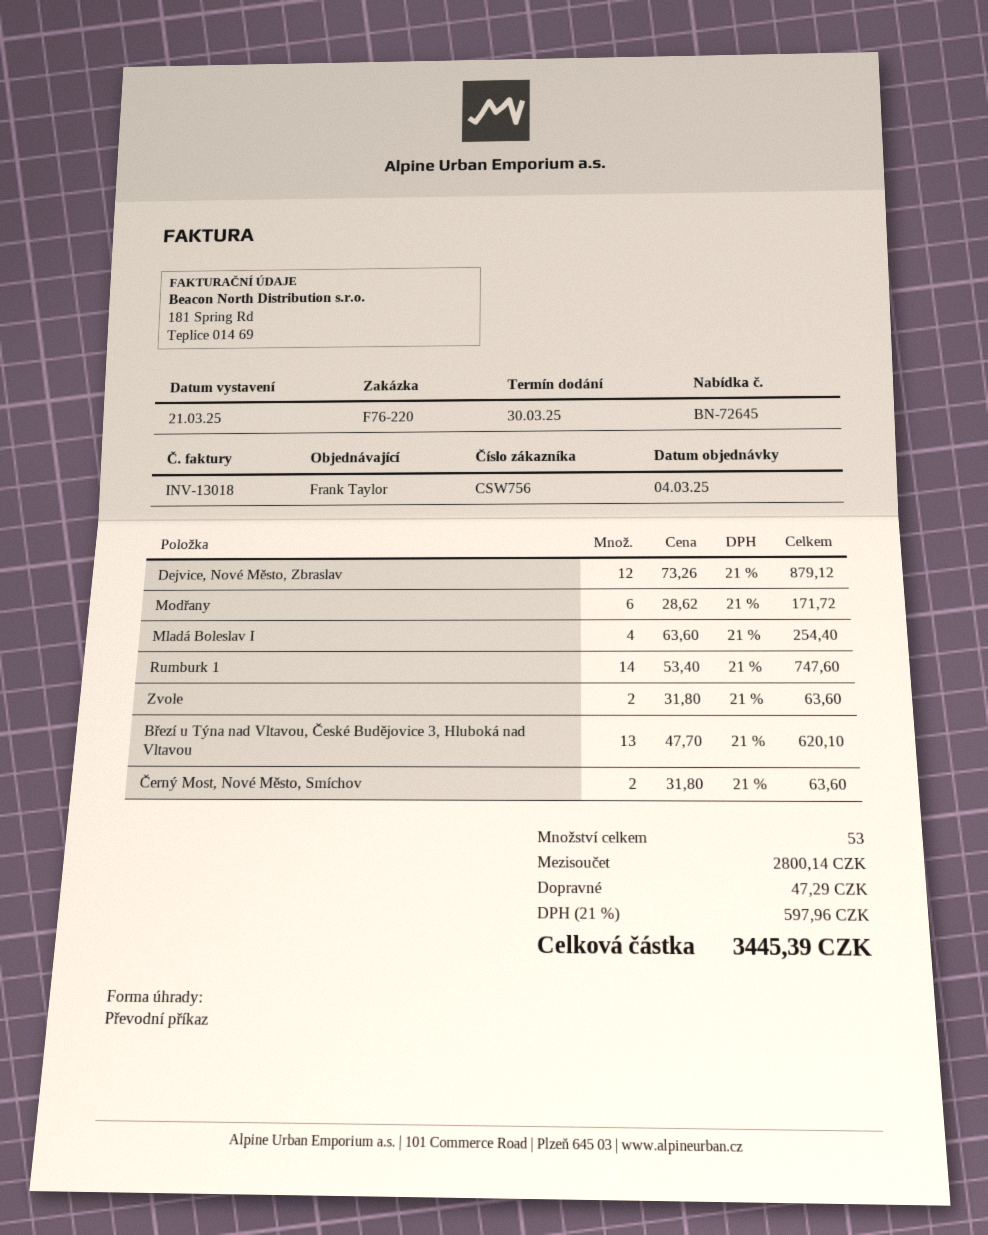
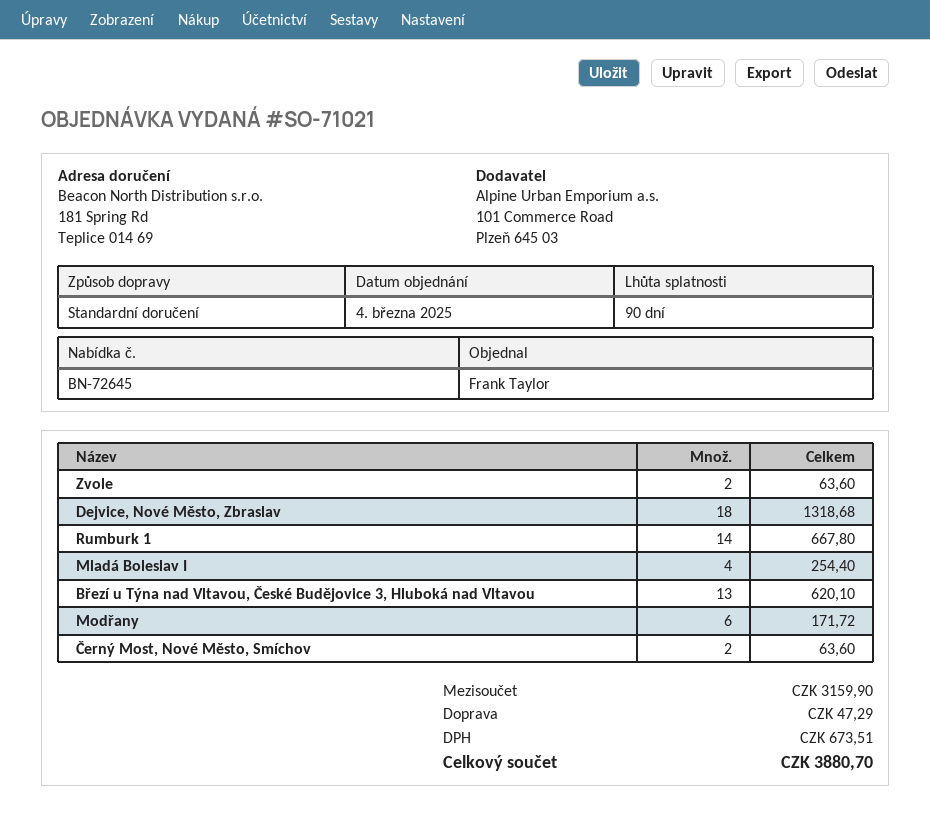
Dejvice, Nové Město, Zbraslav: 12 for 879.12 -> 18 for 1318.68
Rumburk 1: 14 for 747.60 -> 14 for 667.80
subtotal: 2800.14 -> 3159.90
tax: 597.96 -> 673.51
total: 3445.39 -> 3880.70

